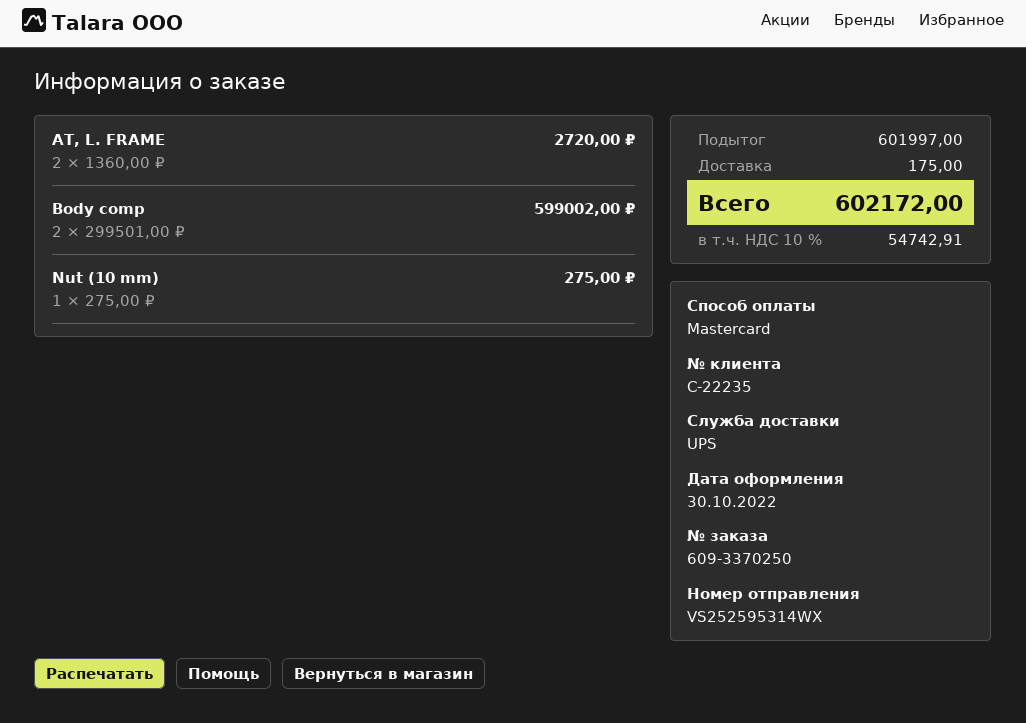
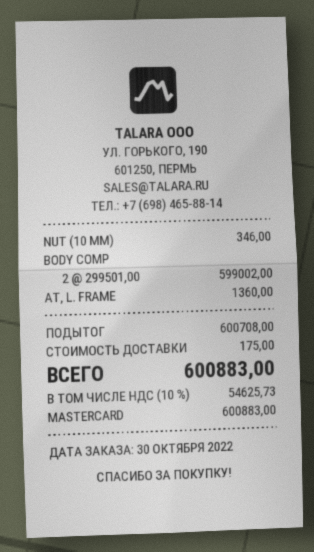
AT, L. FRAME: 2 x 1360.00 = 2720.00 -> 1 x 1360.00 = 1360.00
Nut (10 mm): 1 x 275.00 = 275.00 -> 1 x 346.00 = 346.00
subtotal: 601997.00 -> 600708.00
tax: 10% = 54742.91 -> 10% = 54625.73
total: 602172.00 -> 600883.00

